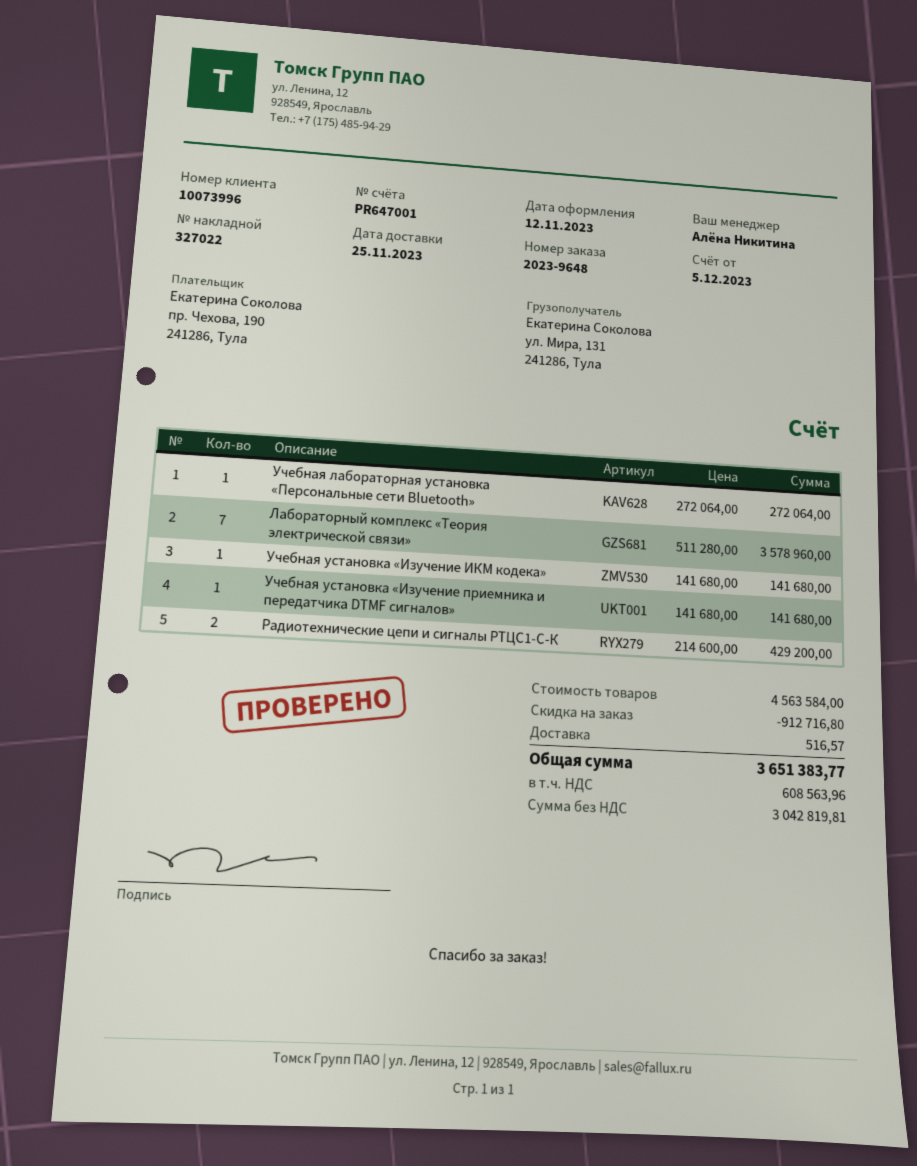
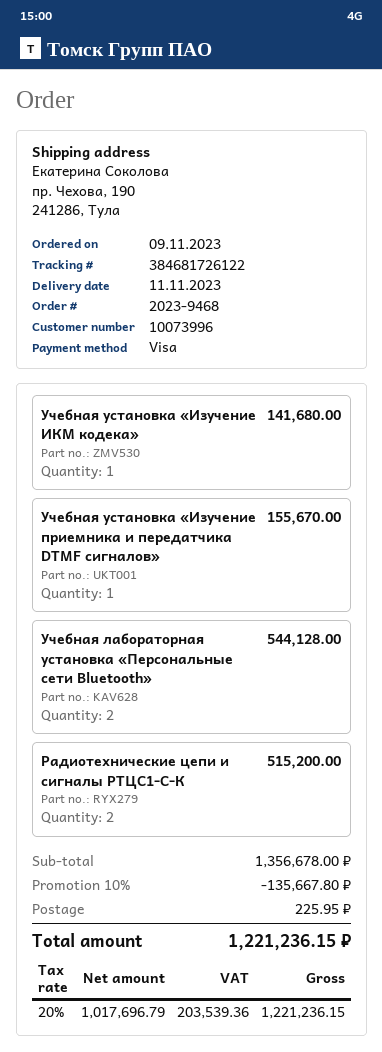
order number: 2023-9648 -> 2023-9468
order date: 2023-11-12 -> 2023-11-09
delivery date: 2023-11-25 -> 2023-11-11
ship to: ул. Мира, 131, 241286, Тула -> пр. Чехова, 190, 241286, Тула
Учебная лабораторная установка «Персональные сети Bluetooth»: 1 for 272064.00 -> 2 for 544128.00
Лабораторный комплекс «Теория электрической связи»: 7 for 3578960.00 -> none
Учебная установка «Изучение приемника и передатчика DTMF сигналов»: 1 for 141680.00 -> 1 for 155670.00
Радиотехнические цепи и сигналы РТЦС1-С-К: 2 for 429200.00 -> 2 for 515200.00
subtotal: 4563584.00 -> 1356678.00
discount: 912716.80 -> 135667.80
shipping: 516.57 -> 225.95
net: 3042819.81 -> 1017696.79
tax: 608563.96 -> 203539.36
total: 3651383.77 -> 1221236.15

